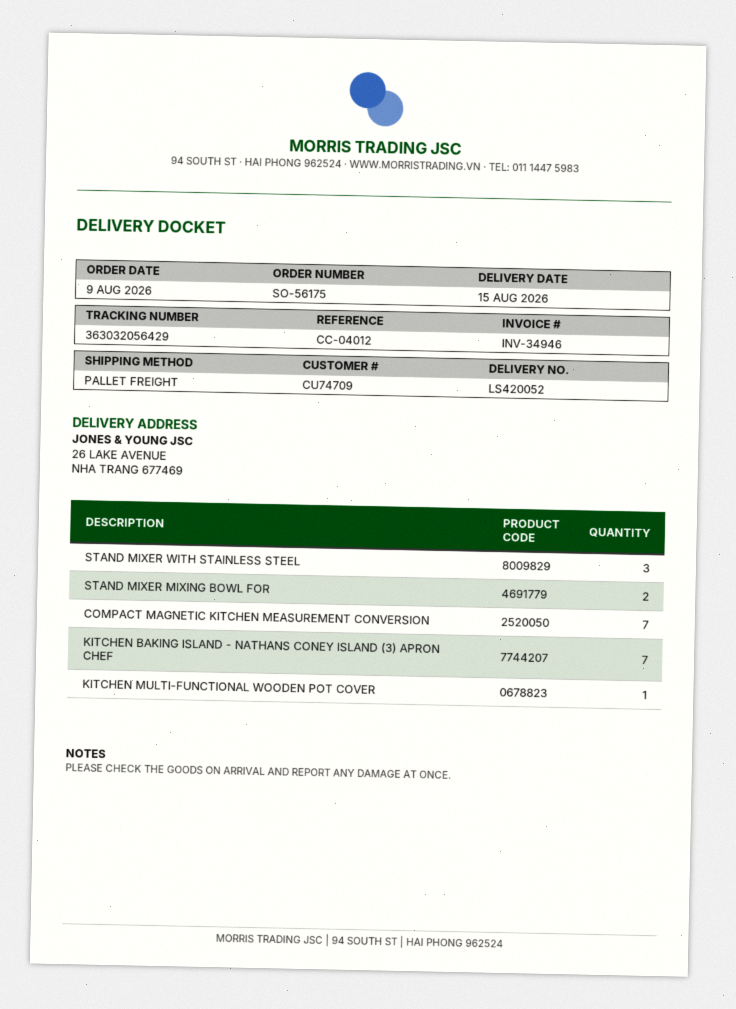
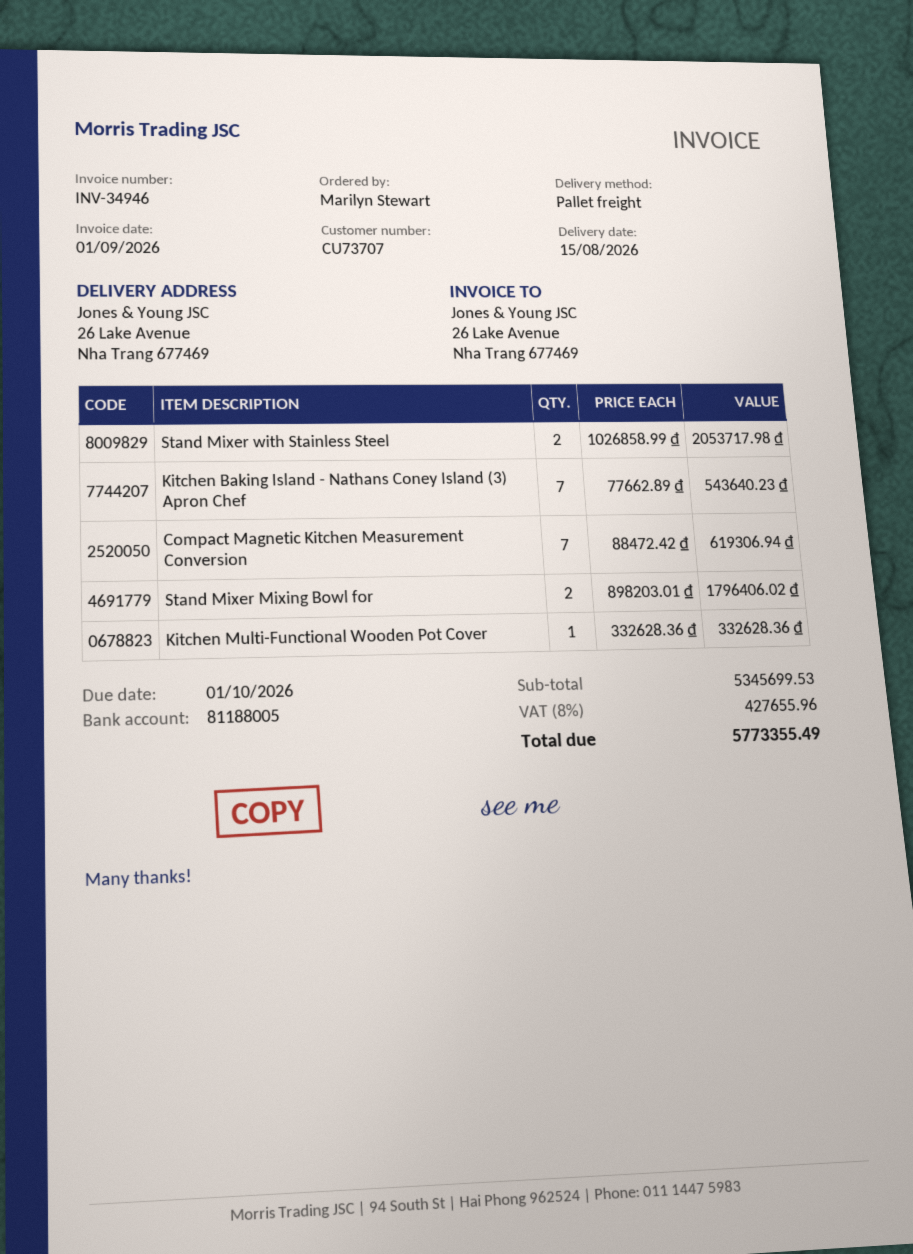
customer number: CU74709 -> CU73707
STAND MIXER WITH STAINLESS STEEL: 3 -> 2

